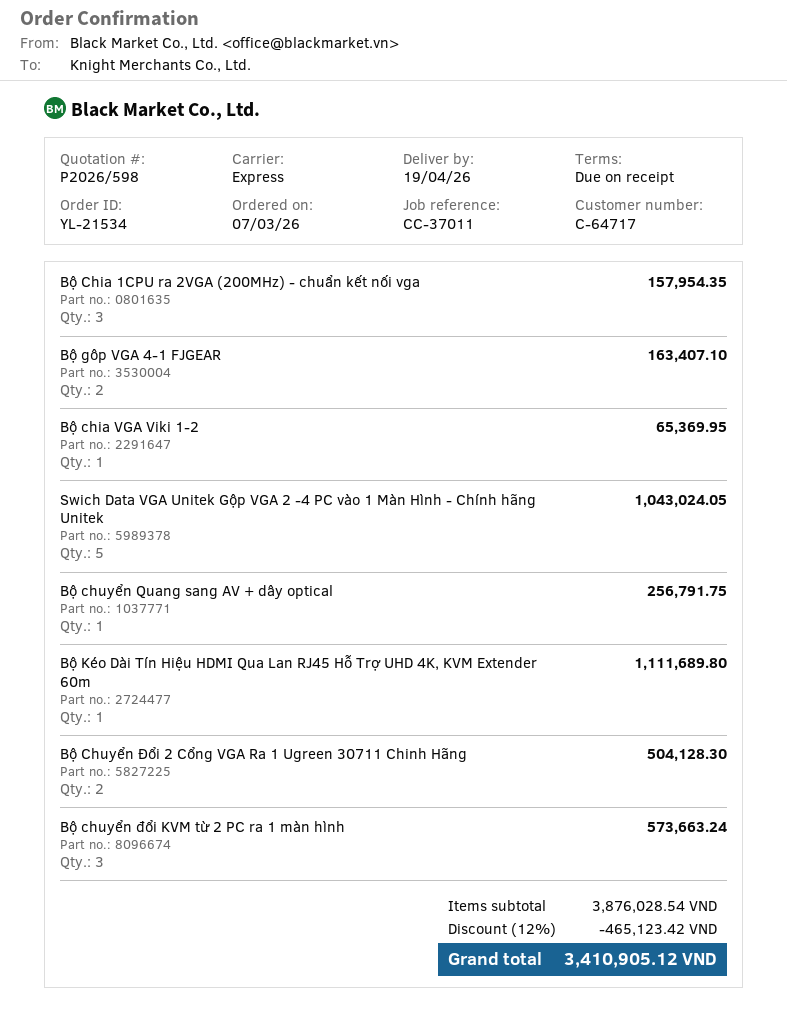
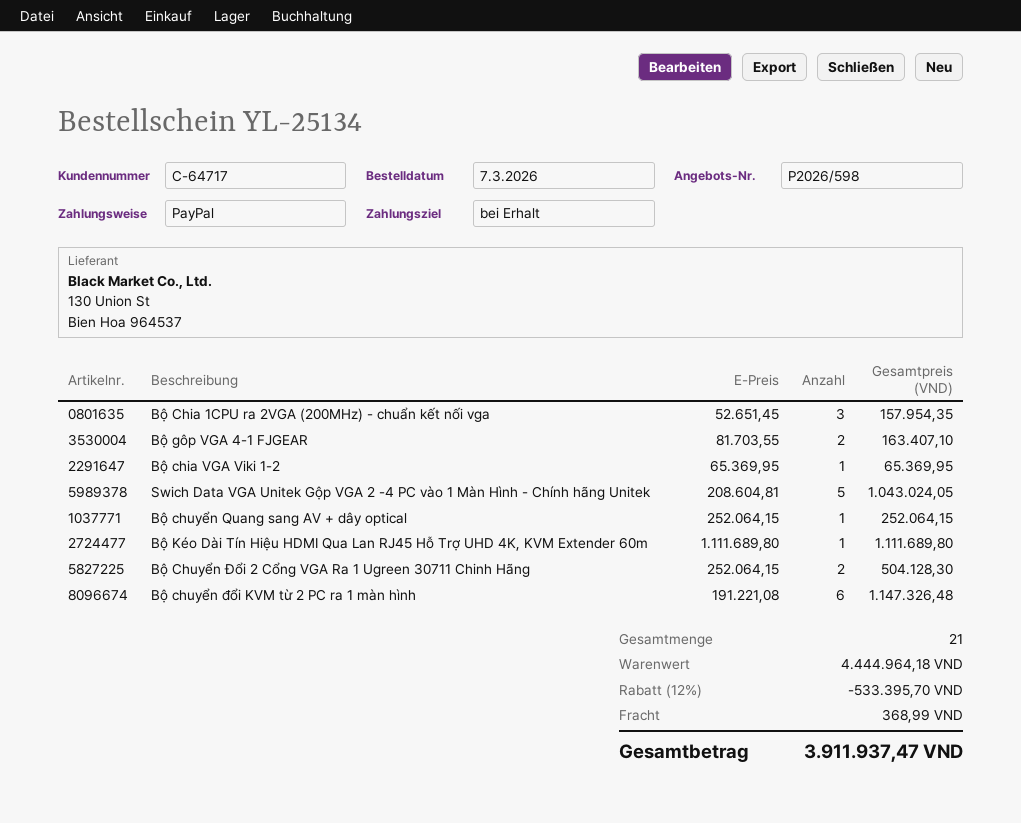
order number: YL-21534 -> YL-25134
Bộ chuyển Quang sang AV + dây optical: 1 for 256791.75 -> 1 for 252064.15
Bộ chuyển đổi KVM từ 2 PC ra 1 màn hình: 3 for 573663.24 -> 6 for 1147326.48
subtotal: 3876028.54 -> 4444964.18
discount: 12% = 465123.42 -> 12% = 533395.70
shipping: none -> 368.99
total: 3410905.12 -> 3911937.47

